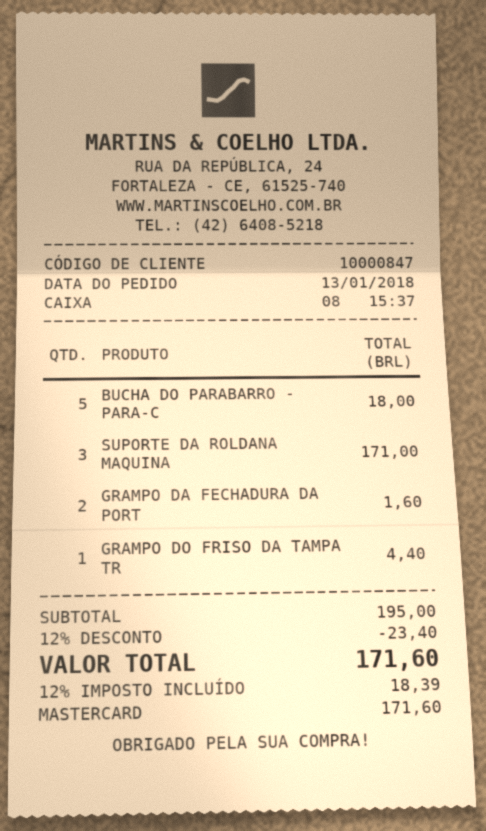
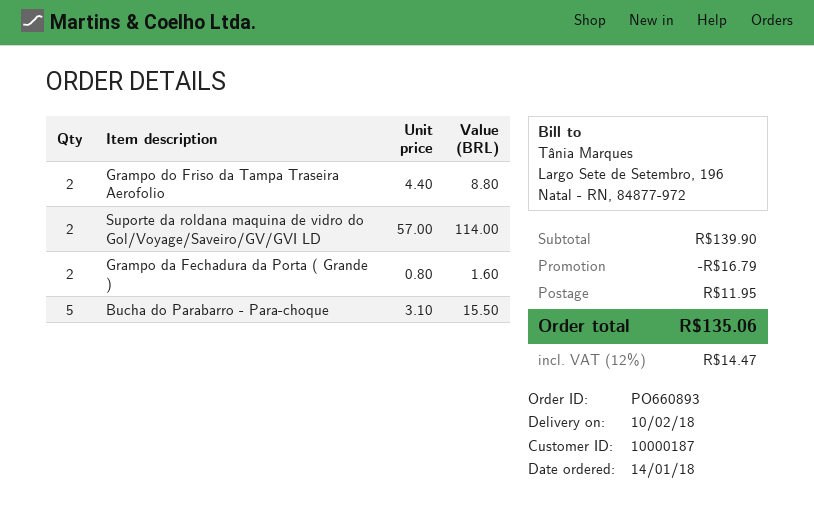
order date: 2018-01-13 -> 2018-01-14
customer number: 10000847 -> 10000187
BUCHA DO PARABARRO - PARA-C: 5 for 18.00 -> 5 for 15.50
SUPORTE DA ROLDANA MAQUINA: 3 for 171.00 -> 2 for 114.00
GRAMPO DO FRISO DA TAMPA TR: 1 for 4.40 -> 2 for 8.80
subtotal: 195.00 -> 139.90
discount: 23.40 -> 16.79
shipping: none -> 11.95
tax: 12% = 18.39 -> 12% = 14.47
total: 171.60 -> 135.06

